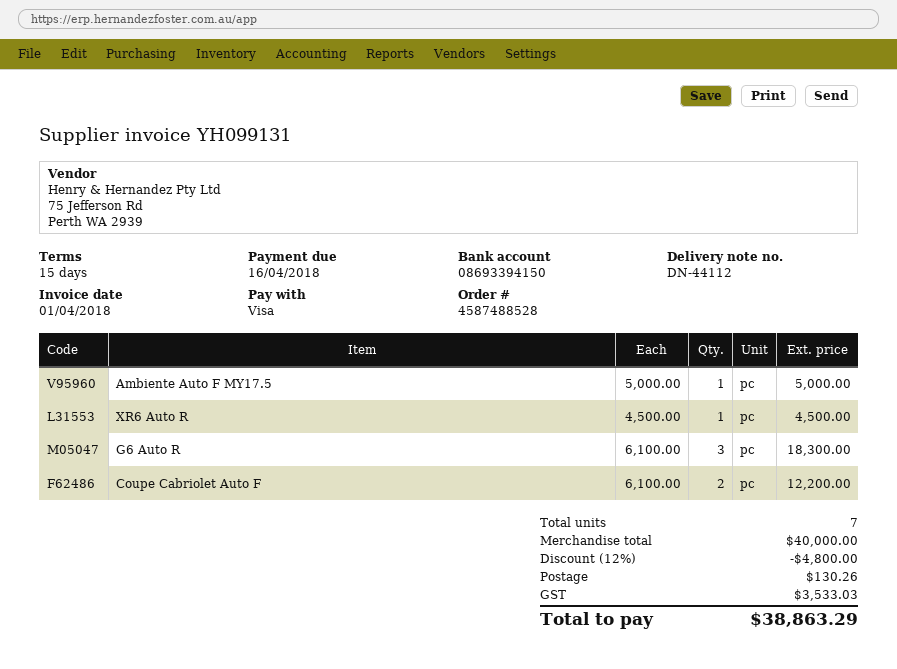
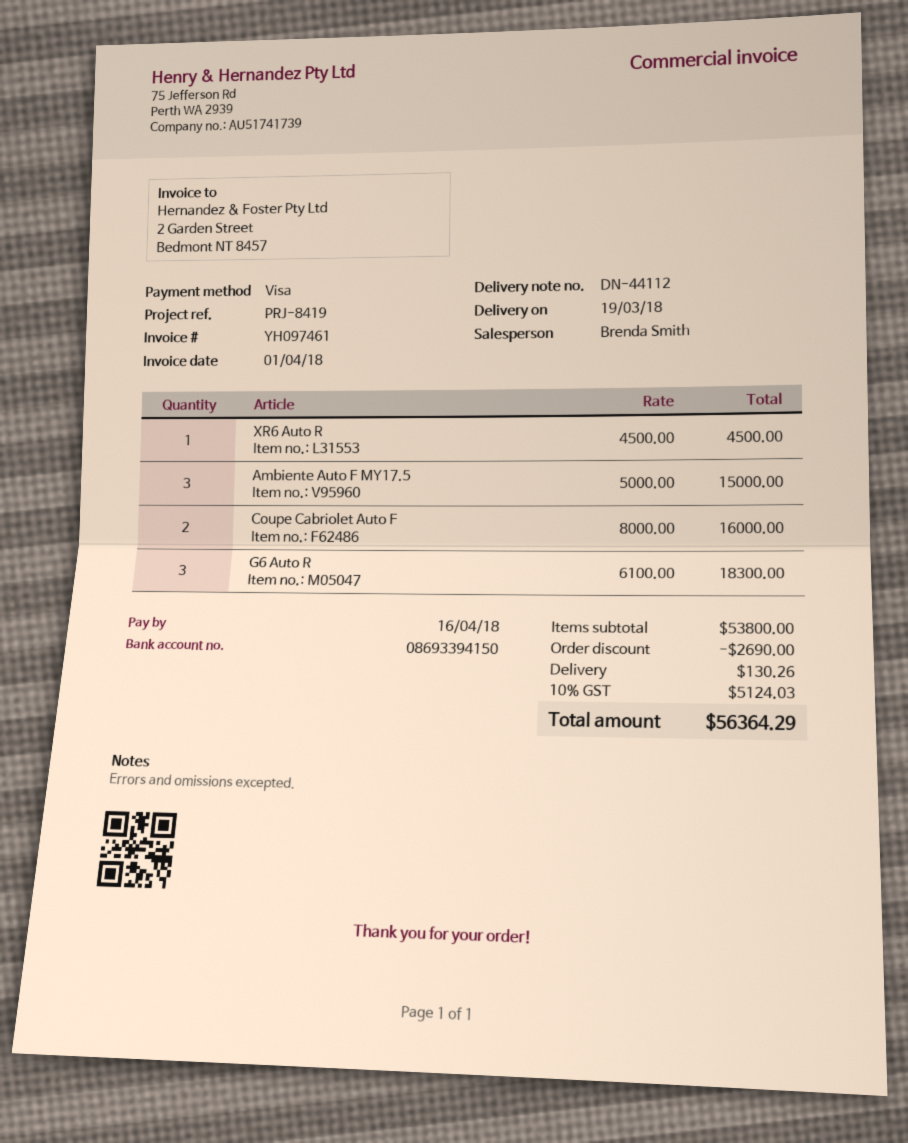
invoice number: YH099131 -> YH097461
Ambiente Auto F MY17.5: 1 x 5000.00 = 5000.00 -> 3 x 5000.00 = 15000.00
Coupe Cabriolet Auto F: 2 x 6100.00 = 12200.00 -> 2 x 8000.00 = 16000.00
subtotal: 40000.00 -> 53800.00
discount: 4800.00 -> 2690.00
tax: 3533.03 -> 5124.03
total: 38863.29 -> 56364.29

